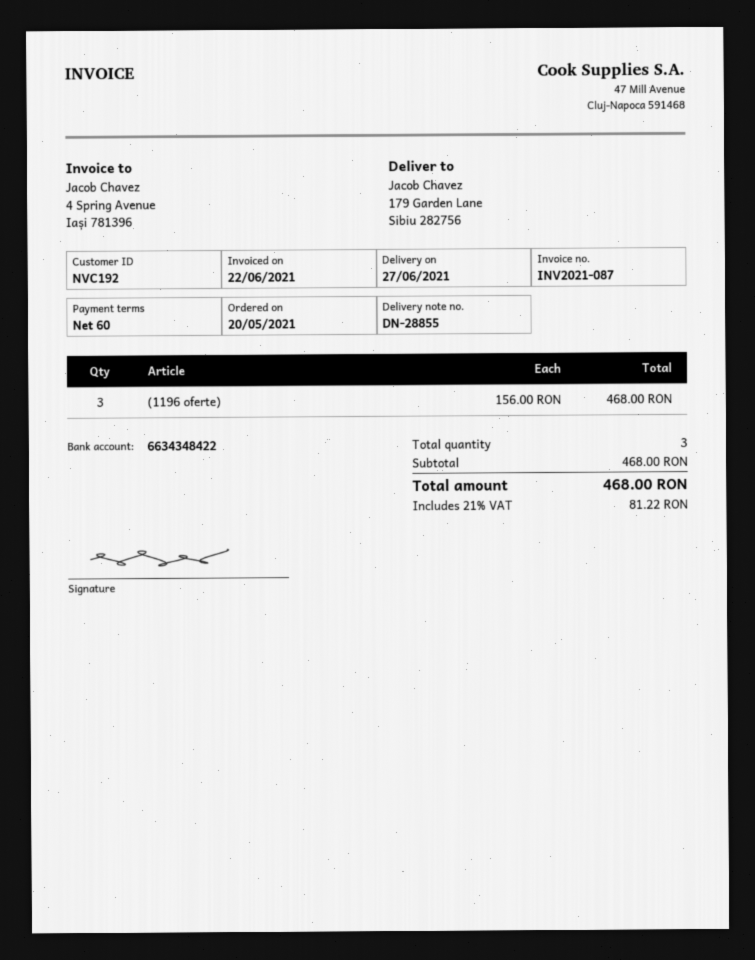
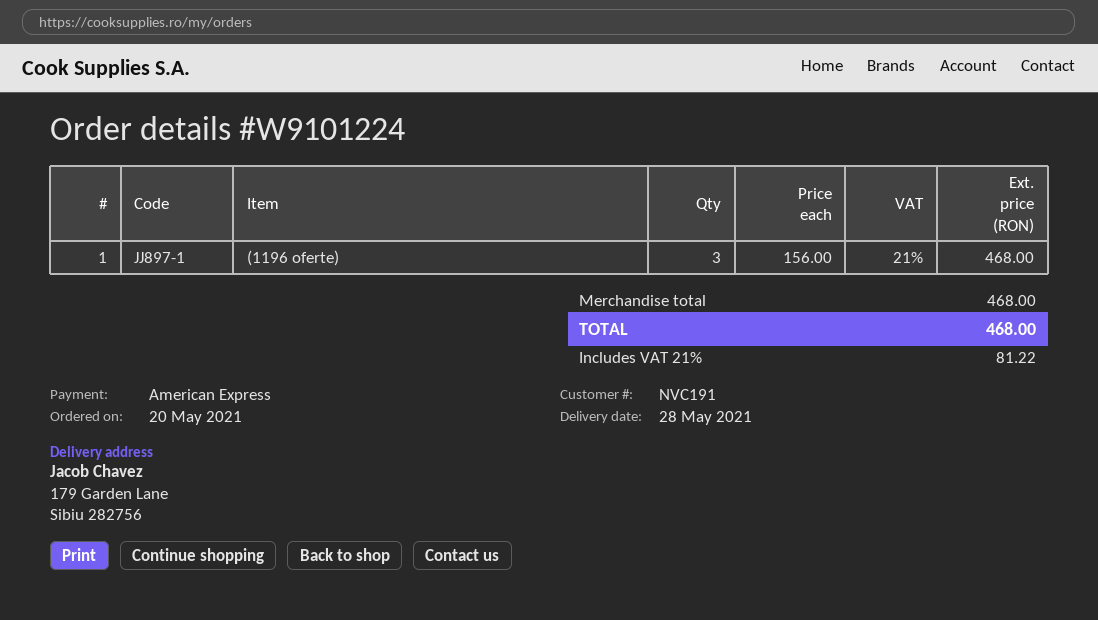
delivery date: 2021-06-27 -> 2021-05-28
customer number: NVC192 -> NVC191

